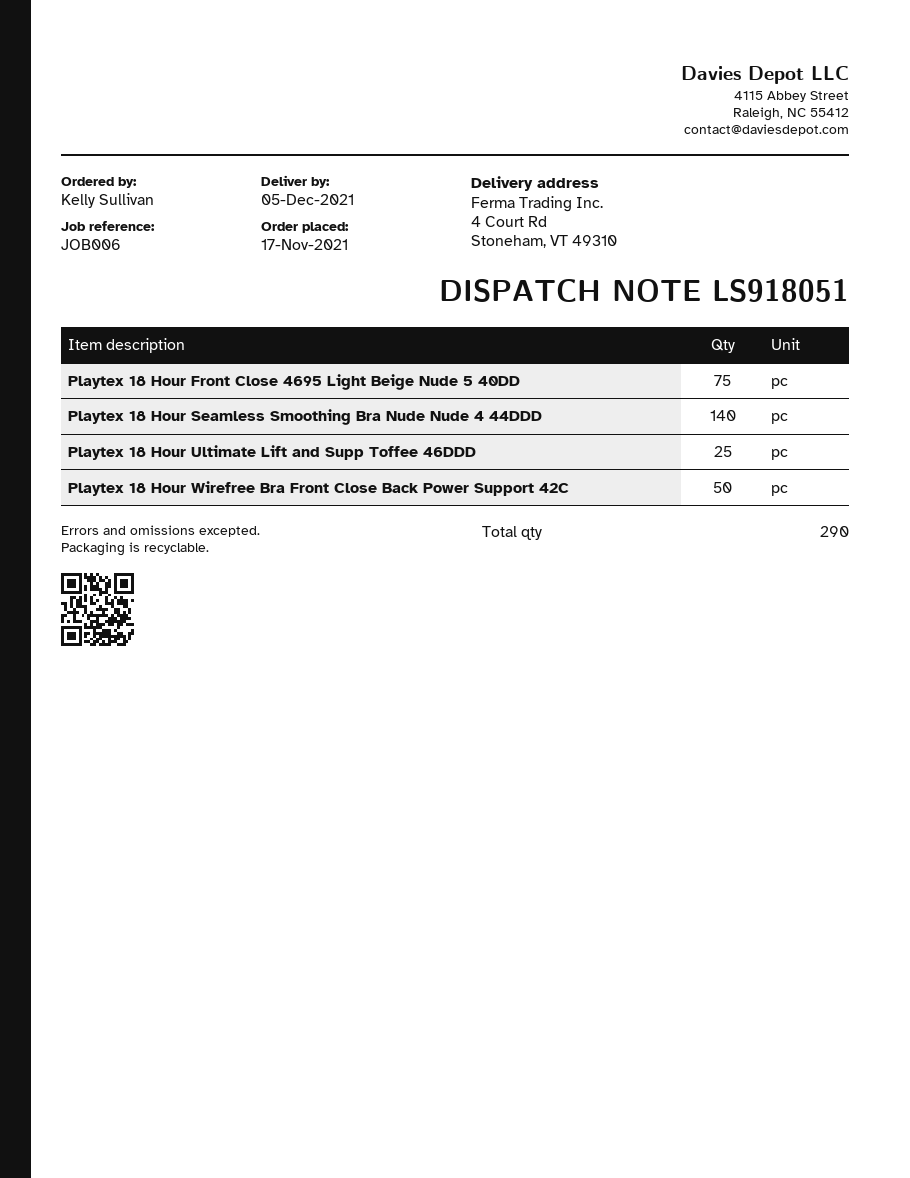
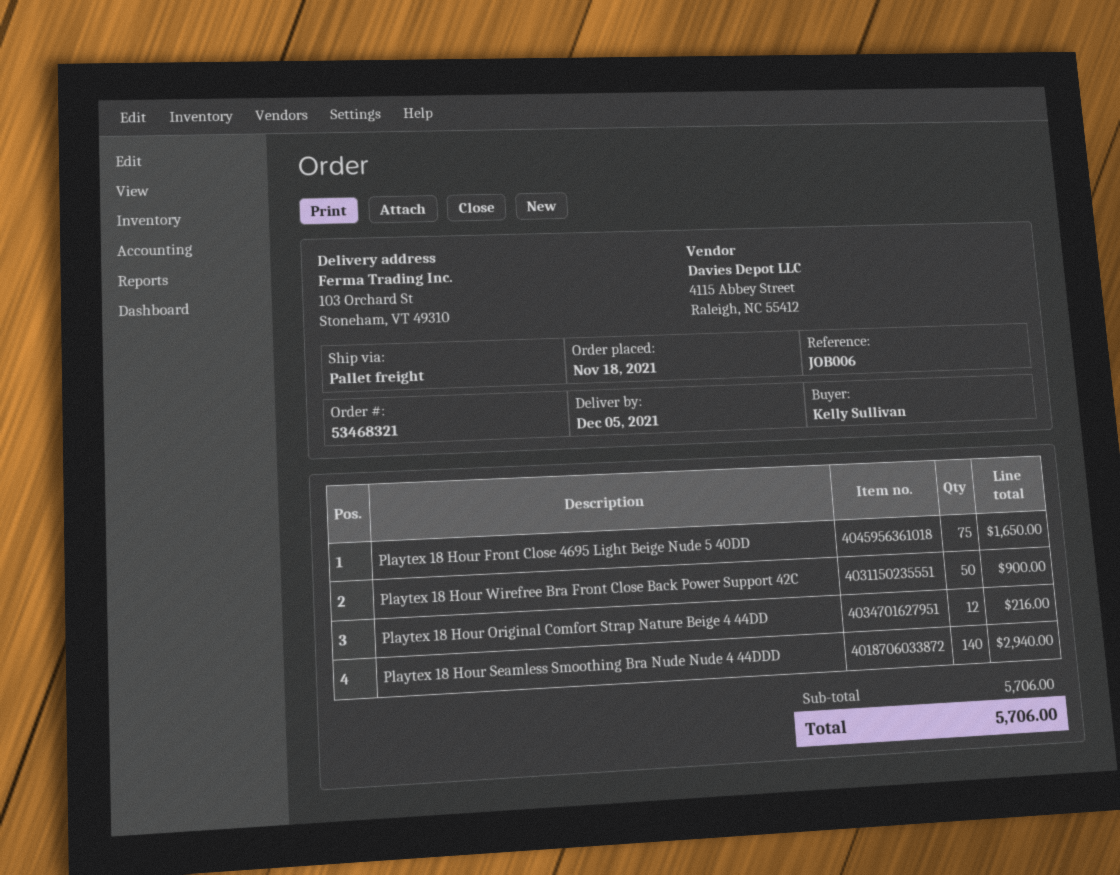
order date: 2021-11-17 -> 2021-11-18
ship to: 4 Court Rd, Stoneham, VT 49310 -> 103 Orchard St, Stoneham, VT 49310
Playtex 18 Hour Ultimate Lift and Supp Toffee 46DDD: 25 -> none
Playtex 18 Hour Original Comfort Strap Nature Beige 4 44DD: none -> 12

